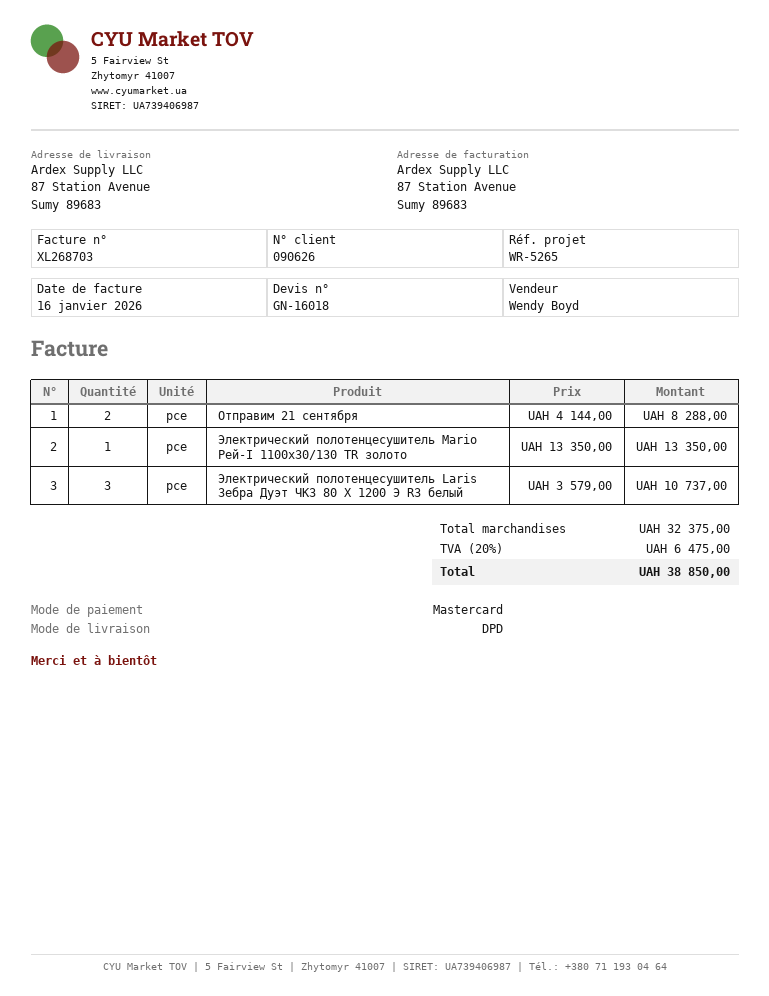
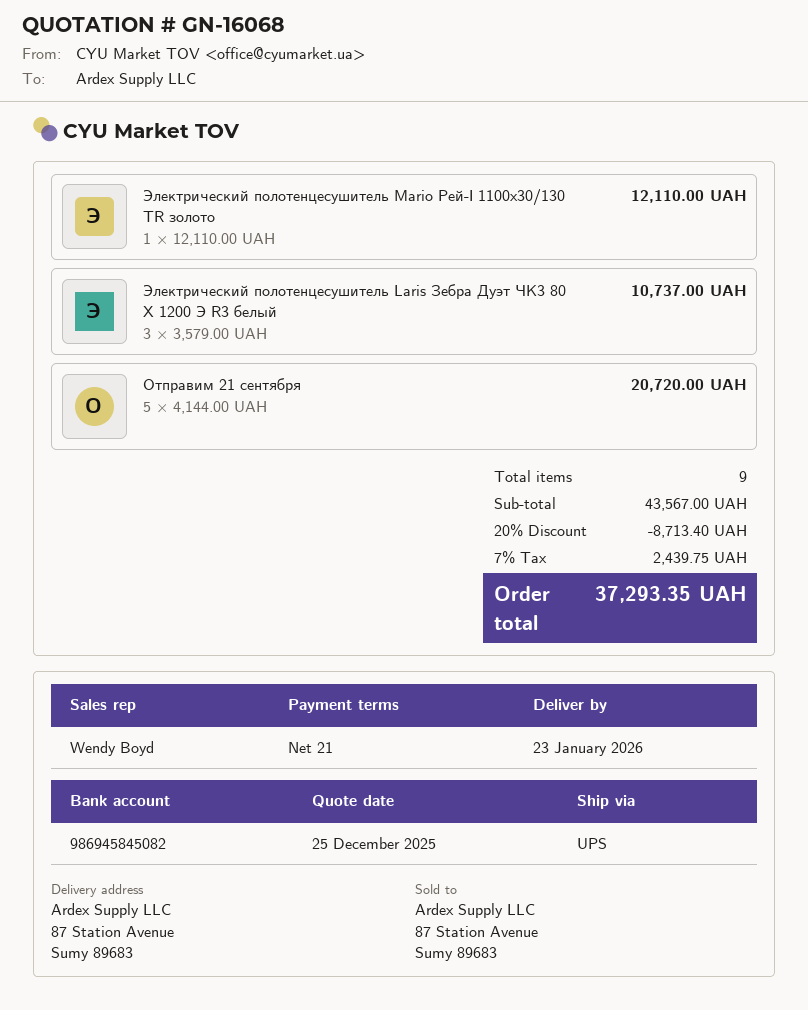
quote number: GN-16018 -> GN-16068
shipping method: DPD -> UPS
Отправим 21 сентября: 2 x 4144.00 = 8288.00 -> 5 x 4144.00 = 20720.00
Электрический полотенцесушитель Mario Рей-І 1100x30/130 TR золото: 1 x 13350.00 = 13350.00 -> 1 x 12110.00 = 12110.00
subtotal: 32375.00 -> 43567.00
discount: none -> 20% = 8713.40
tax: 20% = 6475.00 -> 7% = 2439.75
total: 38850.00 -> 37293.35

